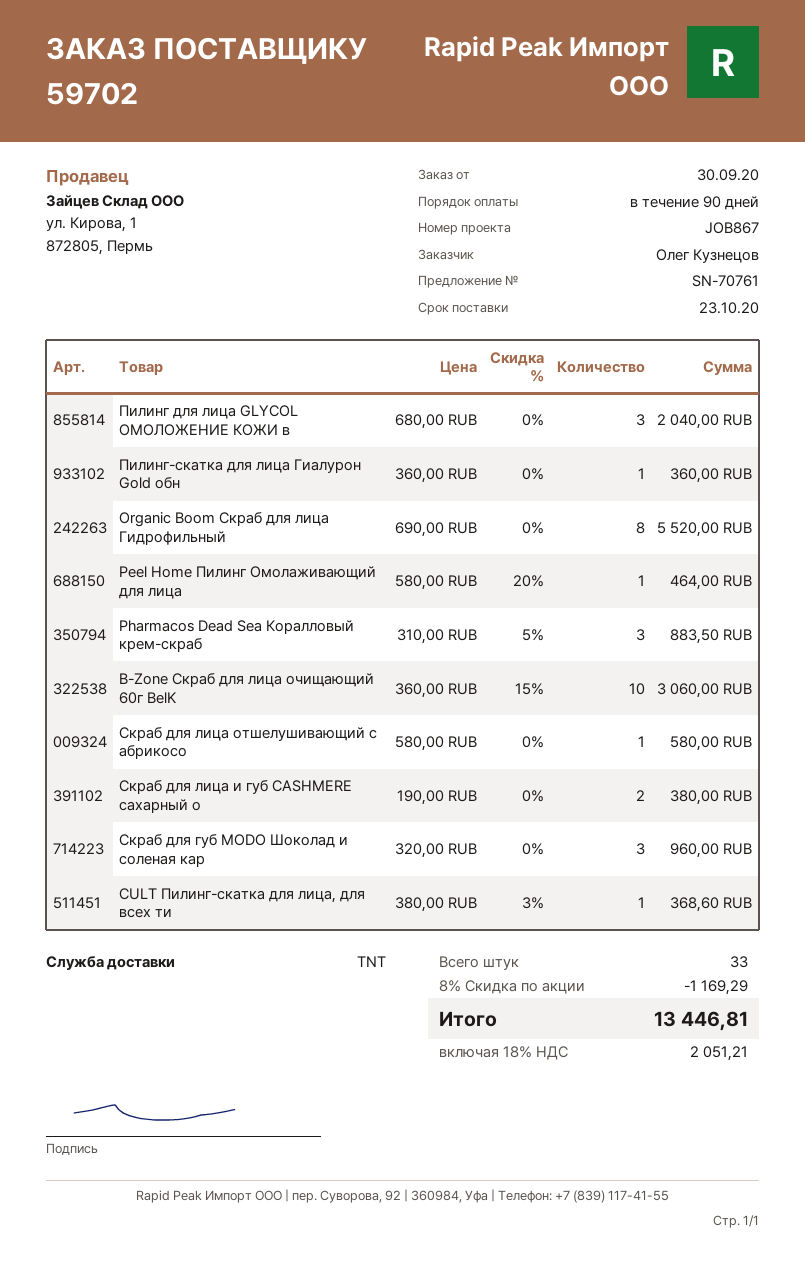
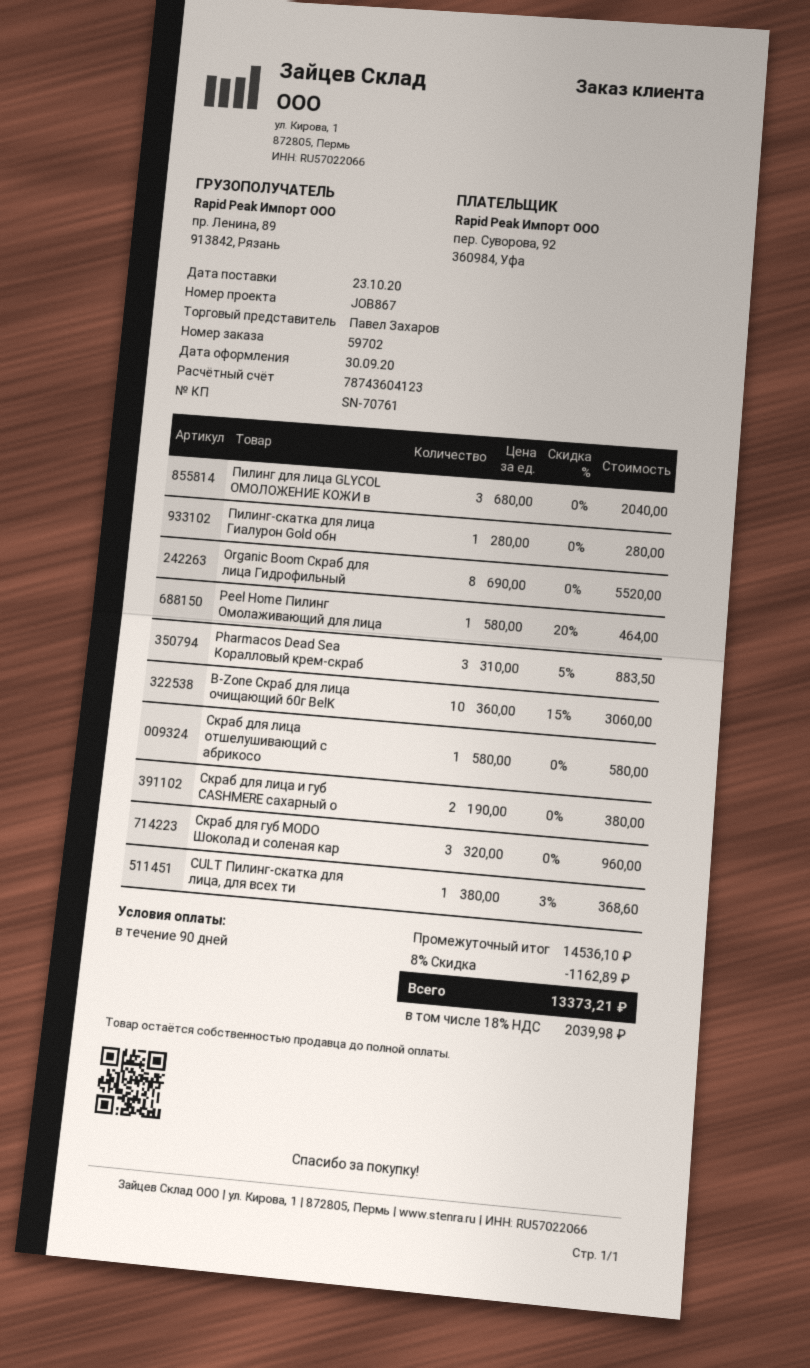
Пилинг-скатка для лица Гиалурон Gold обн: 1 x 360.00 = 360.00 -> 1 x 280.00 = 280.00
discount: 8% = 1169.29 -> 8% = 1162.89
tax: 18% = 2051.21 -> 18% = 2039.98
total: 13446.81 -> 13373.21

